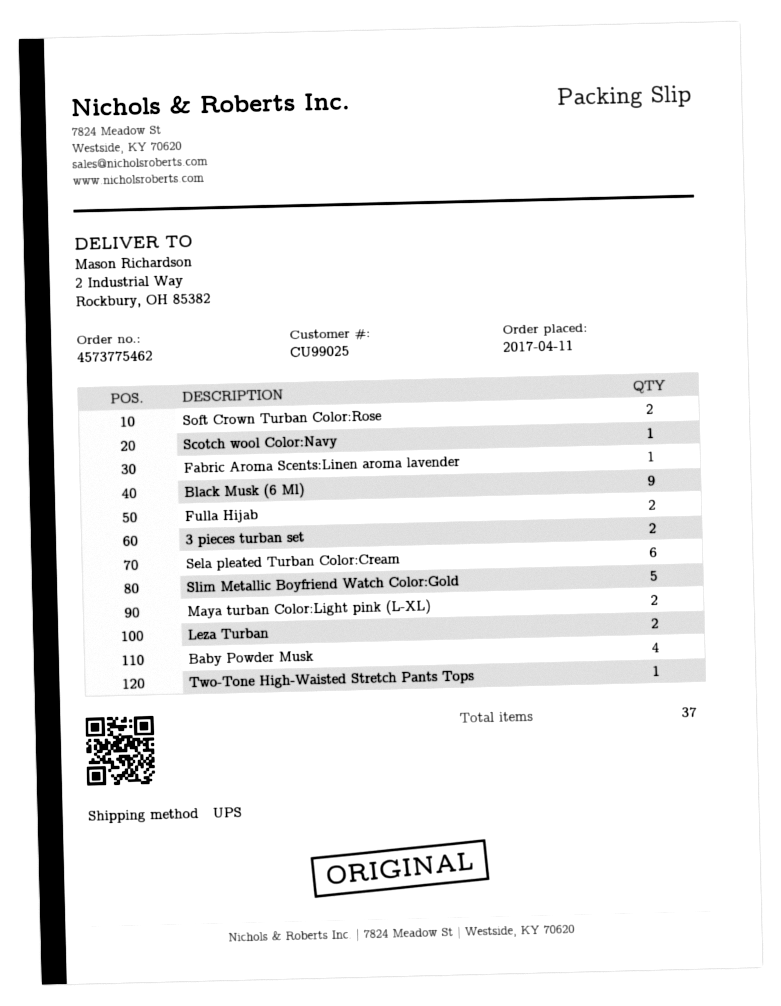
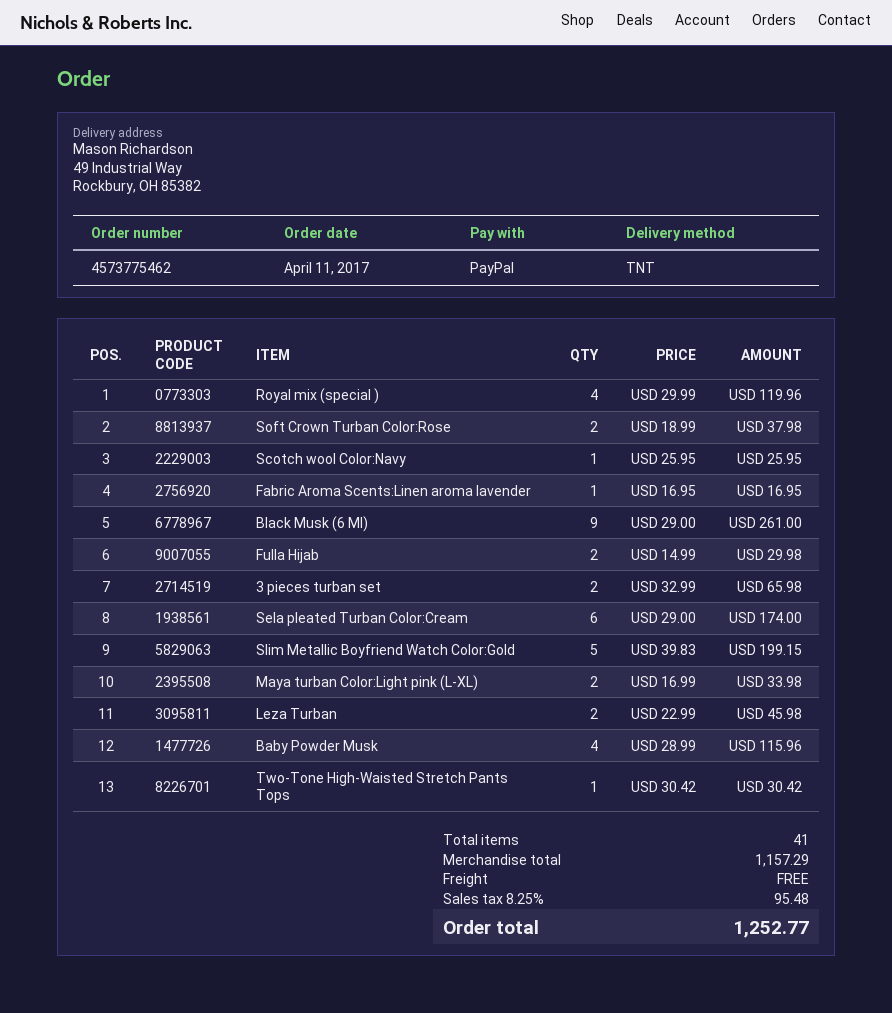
shipping method: UPS -> TNT
ship to: 2 Industrial Way, Rockbury, OH 85382 -> 49 Industrial Way, Rockbury, OH 85382
Royal mix (special ): none -> 4
total quantity: 37 -> 41

